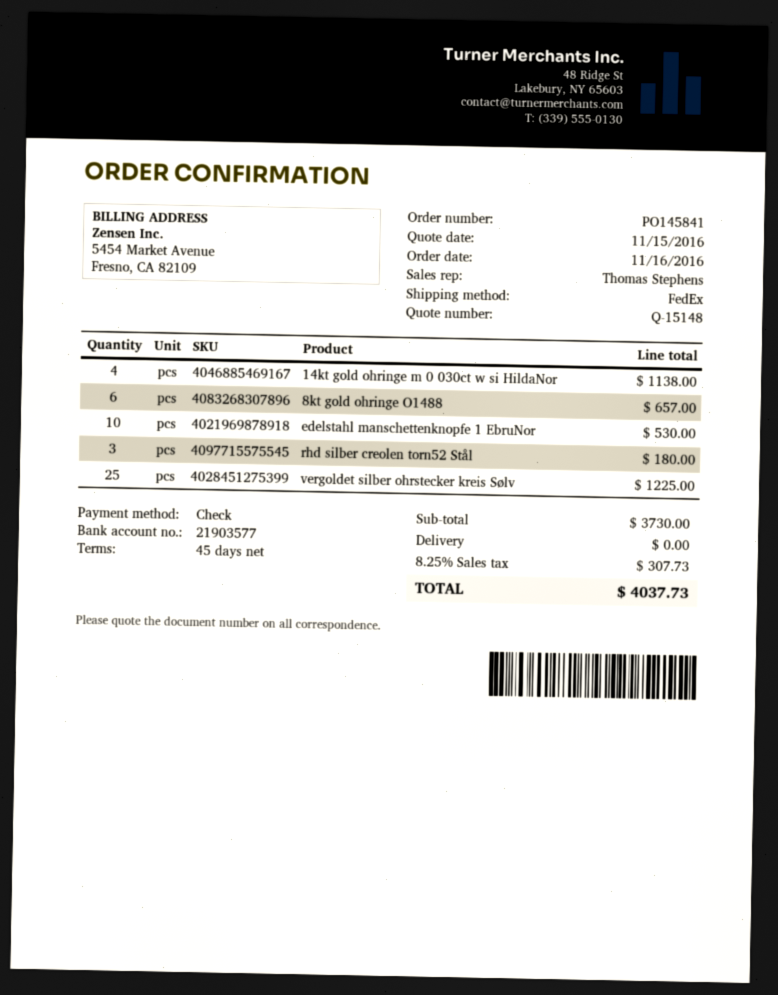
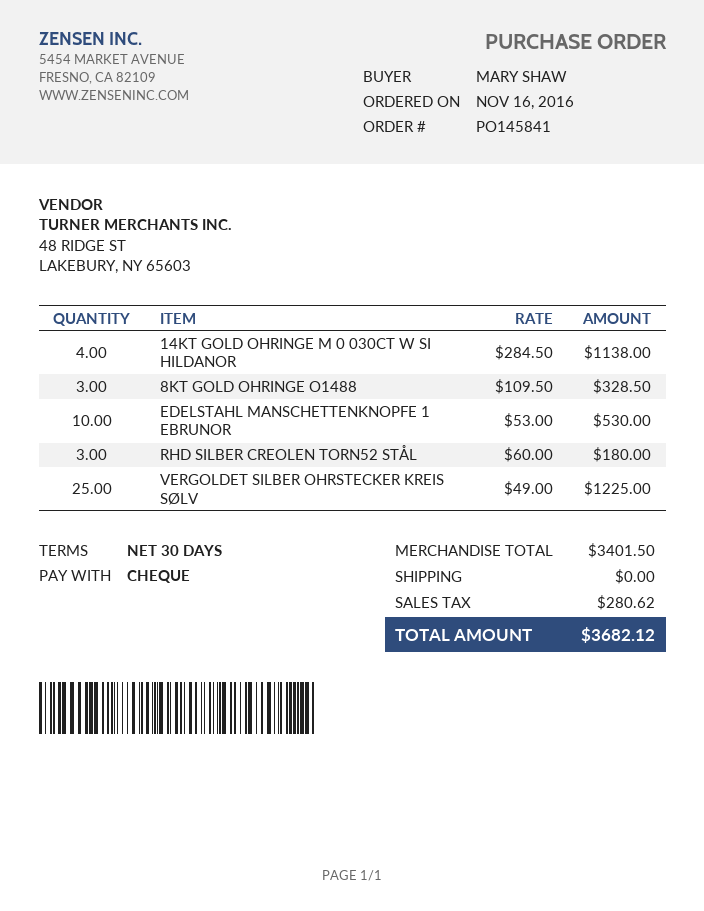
payment terms: 45 days -> 30 days
8kt gold ohringe O1488: 6 for 657.00 -> 3 for 328.50
subtotal: 3730.00 -> 3401.50
tax: 307.73 -> 280.62
total: 4037.73 -> 3682.12

